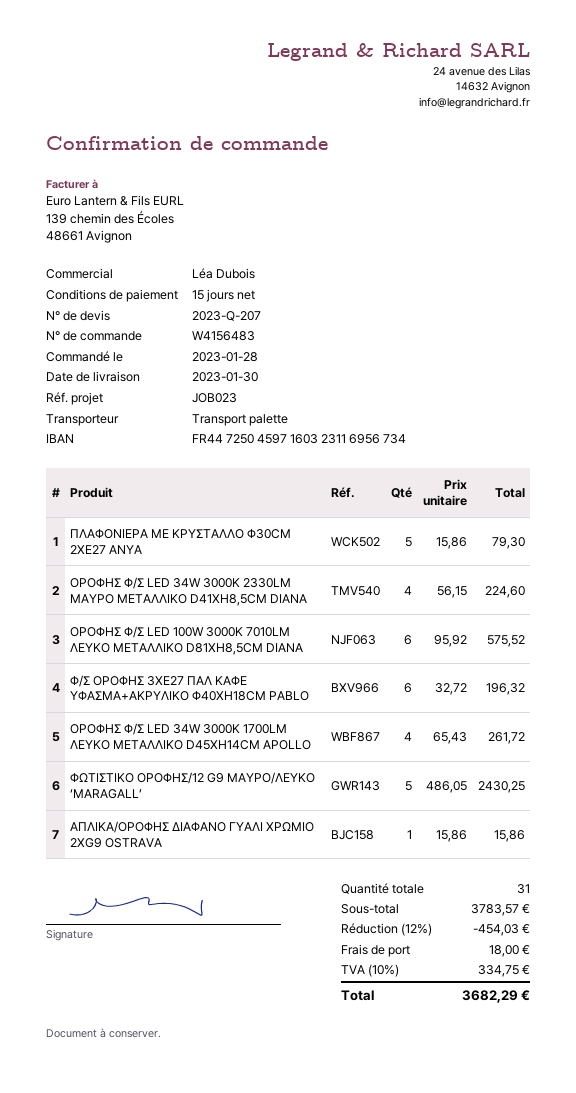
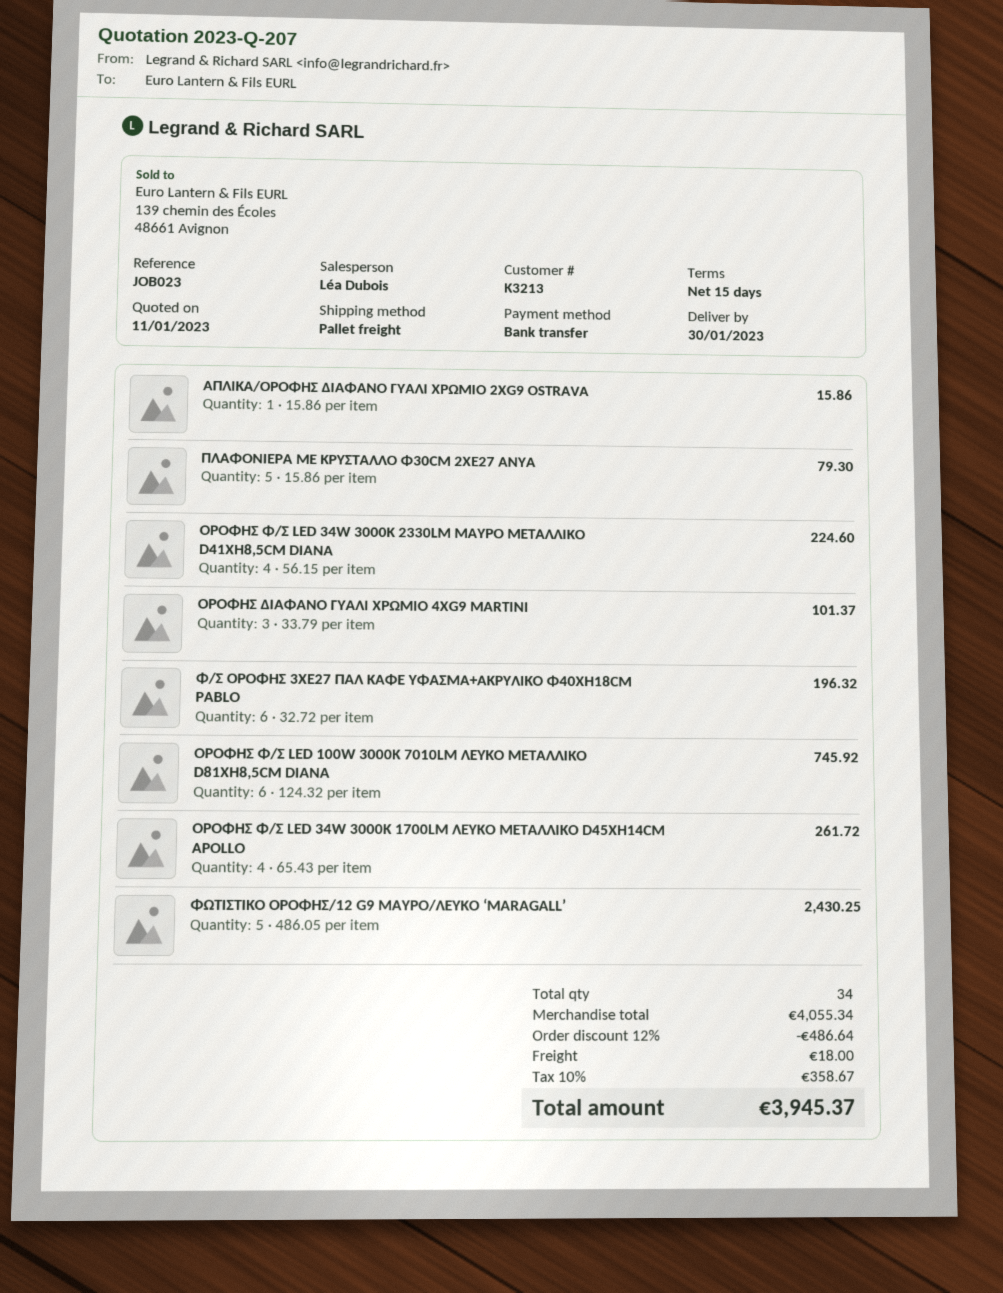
ΟΡΟΦΗΣ Φ/Σ LED 100W 3000K 7010LM ΛΕΥΚΟ ΜΕΤΑΛΛΙΚΟ D81XH8,5CM DIANA: 6 x 95.92 = 575.52 -> 6 x 124.32 = 745.92
ΟΡΟΦΗΣ ΔΙΑΦΑΝΟ ΓΥΑΛΙ ΧΡΩΜΙΟ 4ΧG9 MARTINI: none -> 3 x 33.79 = 101.37
total quantity: 31 -> 34
subtotal: 3783.57 -> 4055.34
discount: 12% = 454.03 -> 12% = 486.64
tax: 10% = 334.75 -> 10% = 358.67
total: 3682.29 -> 3945.37

